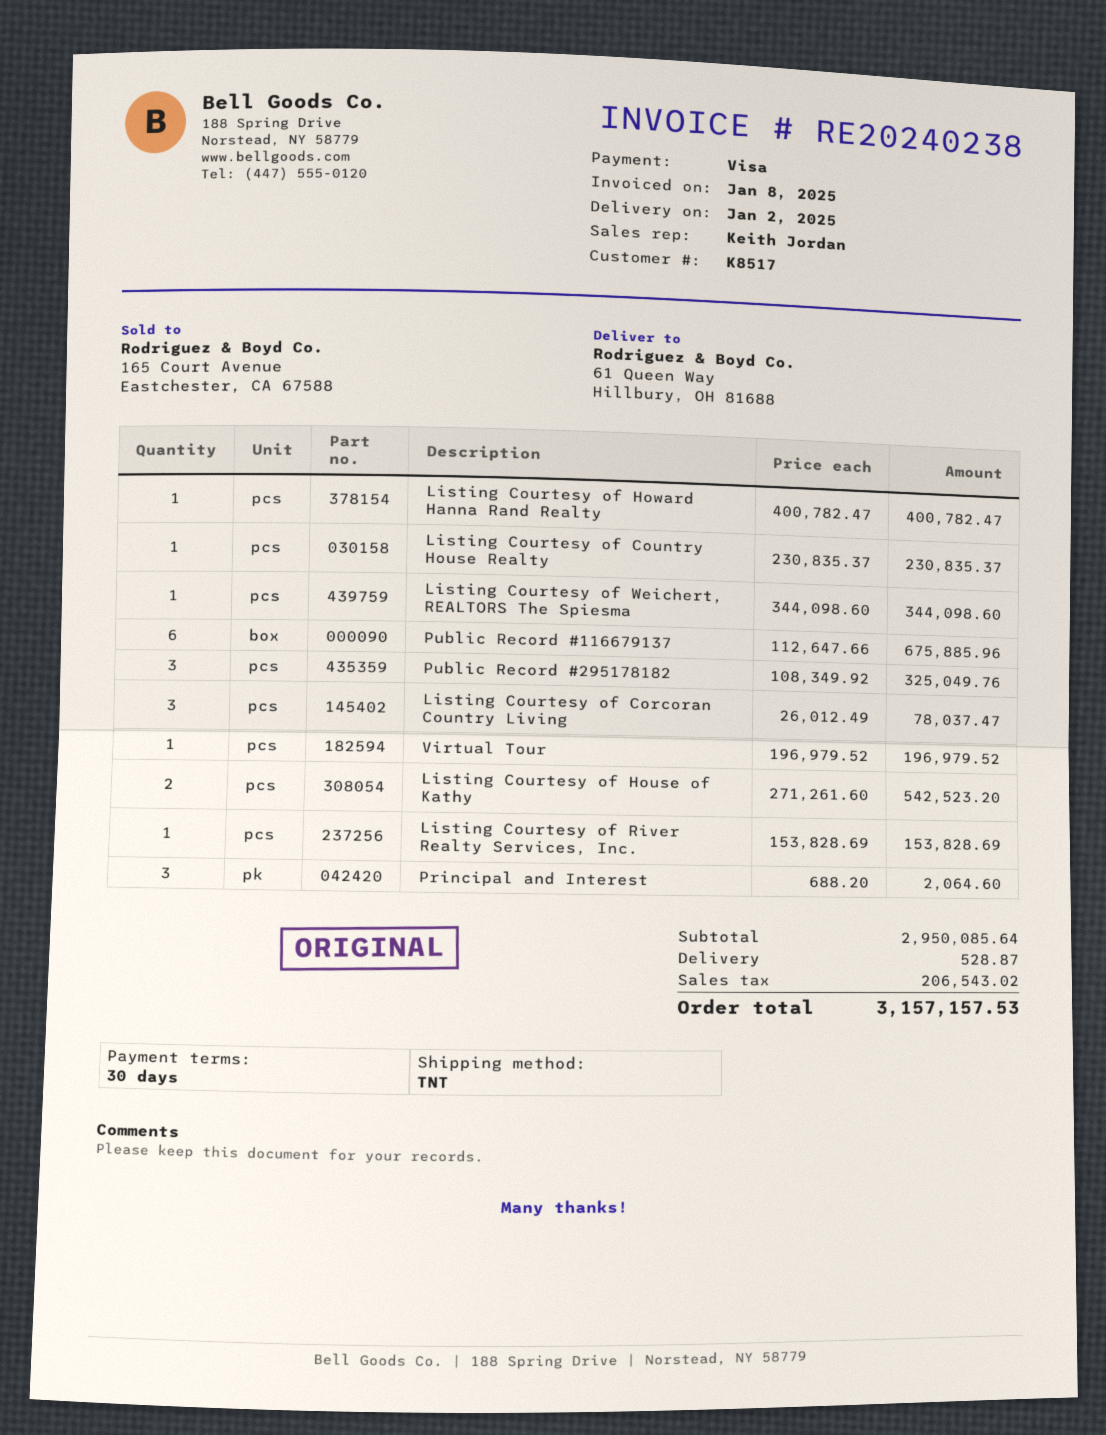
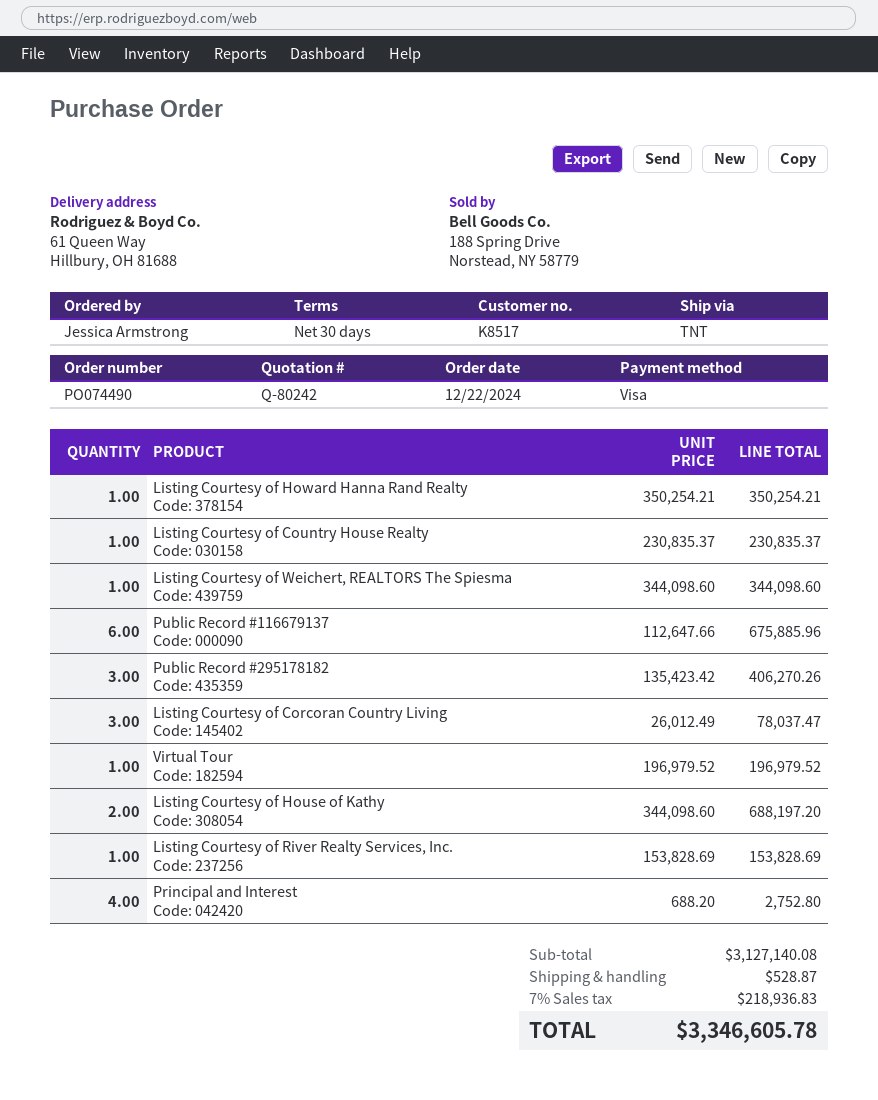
Listing Courtesy of Howard Hanna Rand Realty: 1 x 400782.47 = 400782.47 -> 1 x 350254.21 = 350254.21
Public Record #295178182: 3 x 108349.92 = 325049.76 -> 3 x 135423.42 = 406270.26
Listing Courtesy of House of Kathy: 2 x 271261.60 = 542523.20 -> 2 x 344098.60 = 688197.20
Principal and Interest: 3 x 688.20 = 2064.60 -> 4 x 688.20 = 2752.80
subtotal: 2950085.64 -> 3127140.08
tax: 206543.02 -> 218936.83
total: 3157157.53 -> 3346605.78

